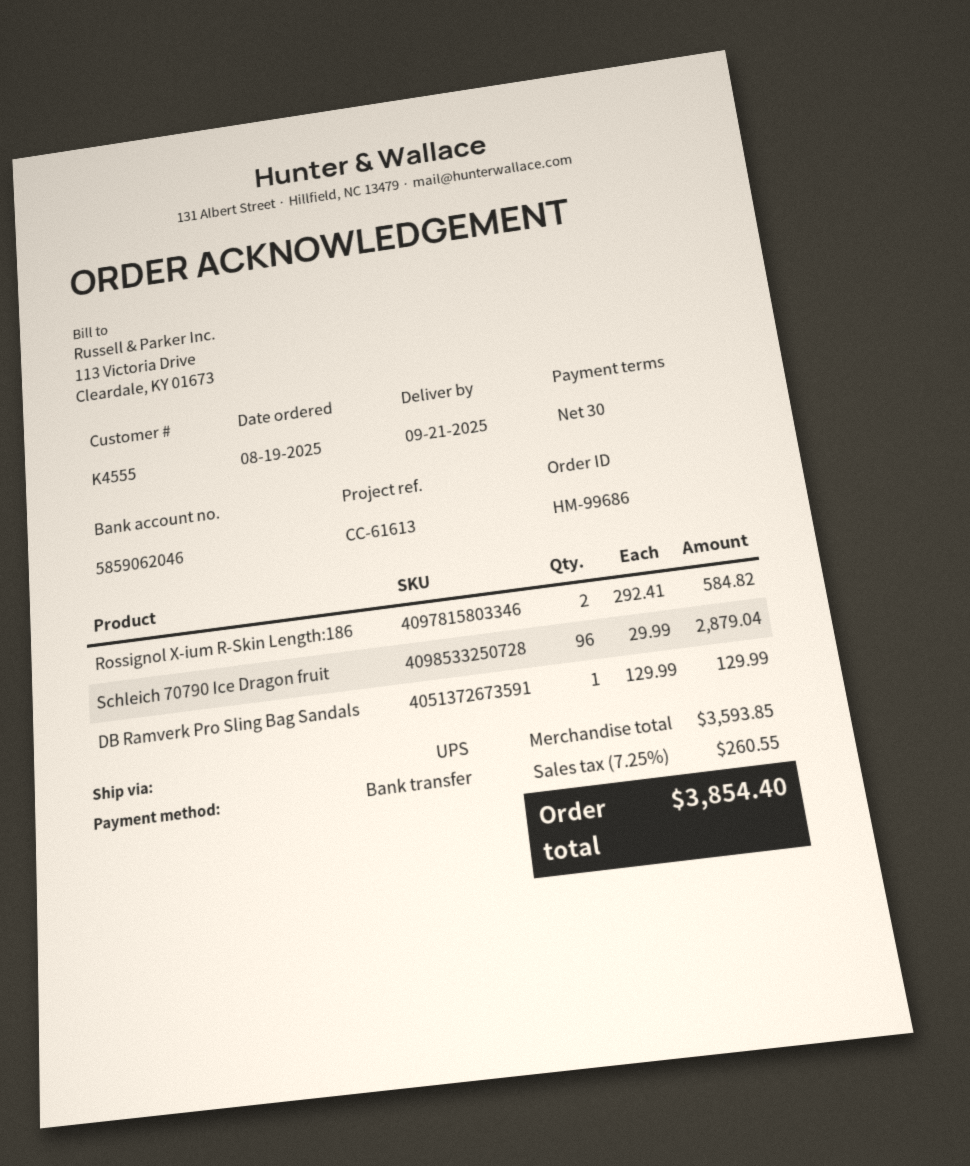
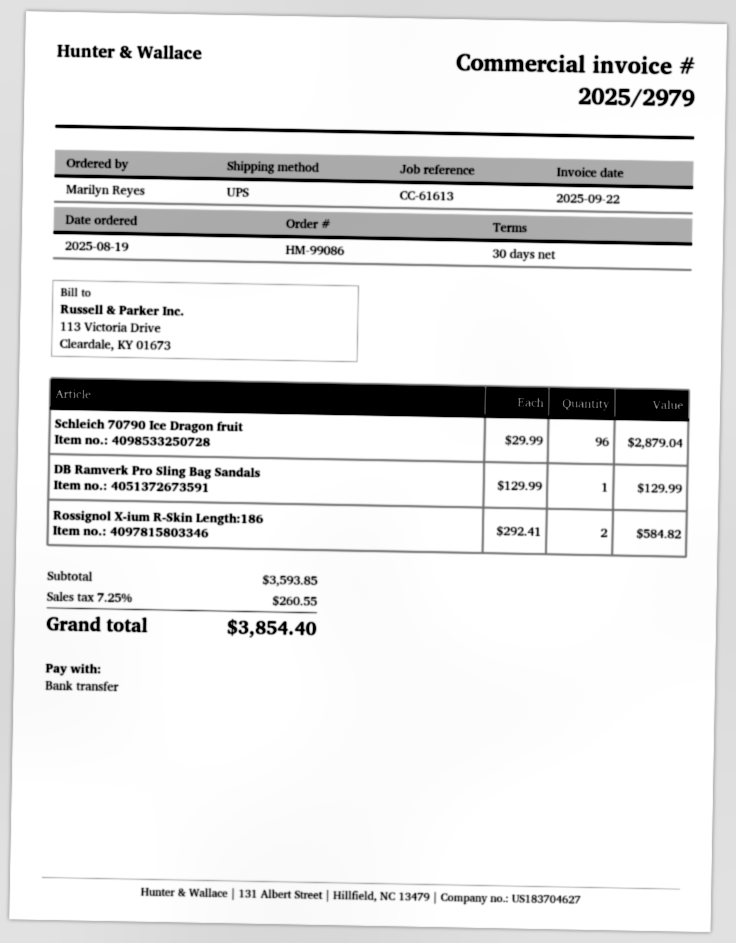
order number: HM-99686 -> HM-99086

